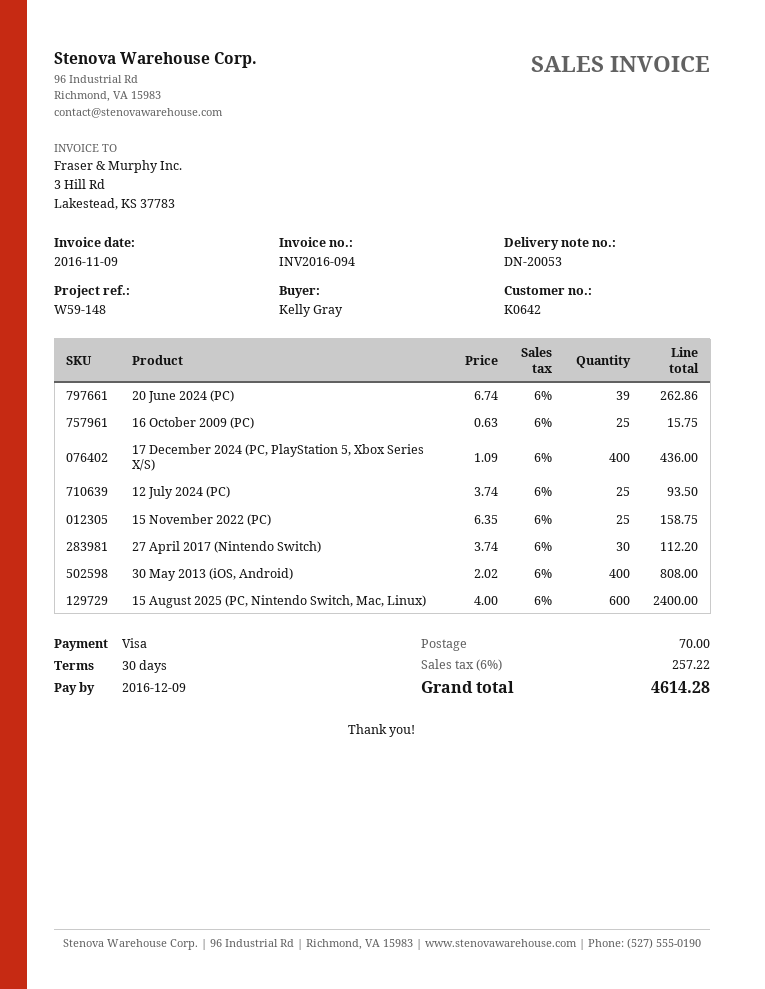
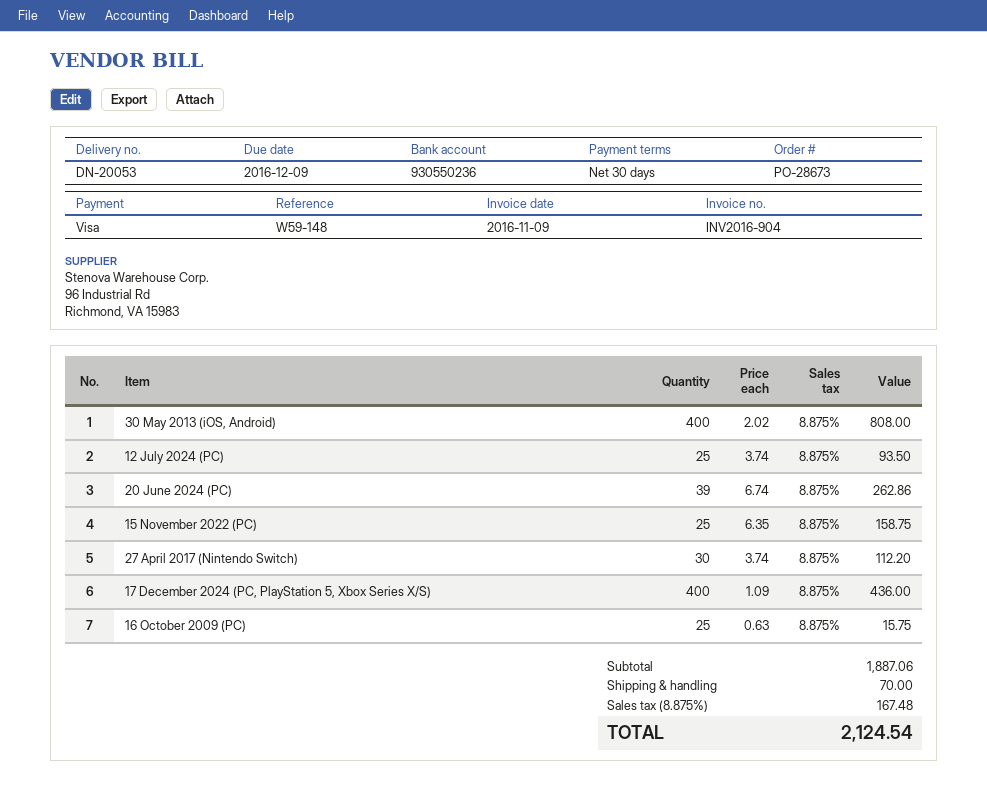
invoice number: INV2016-094 -> INV2016-904
15 August 2025 (PC, Nintendo Switch, Mac, Linux): 600 x 4.00 = 2400.00 -> none
tax: 6% = 257.22 -> 8.875% = 167.48
total: 4614.28 -> 2124.54

